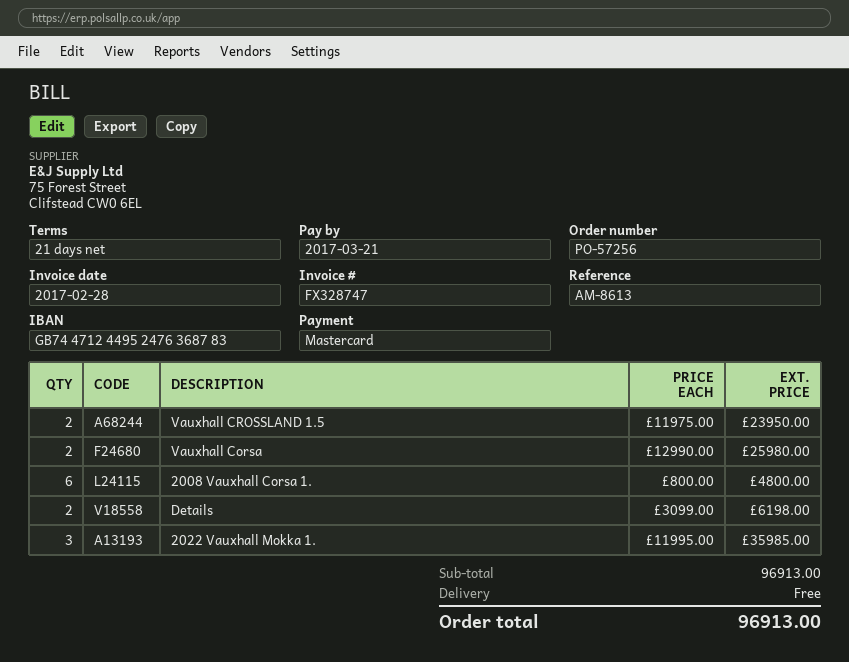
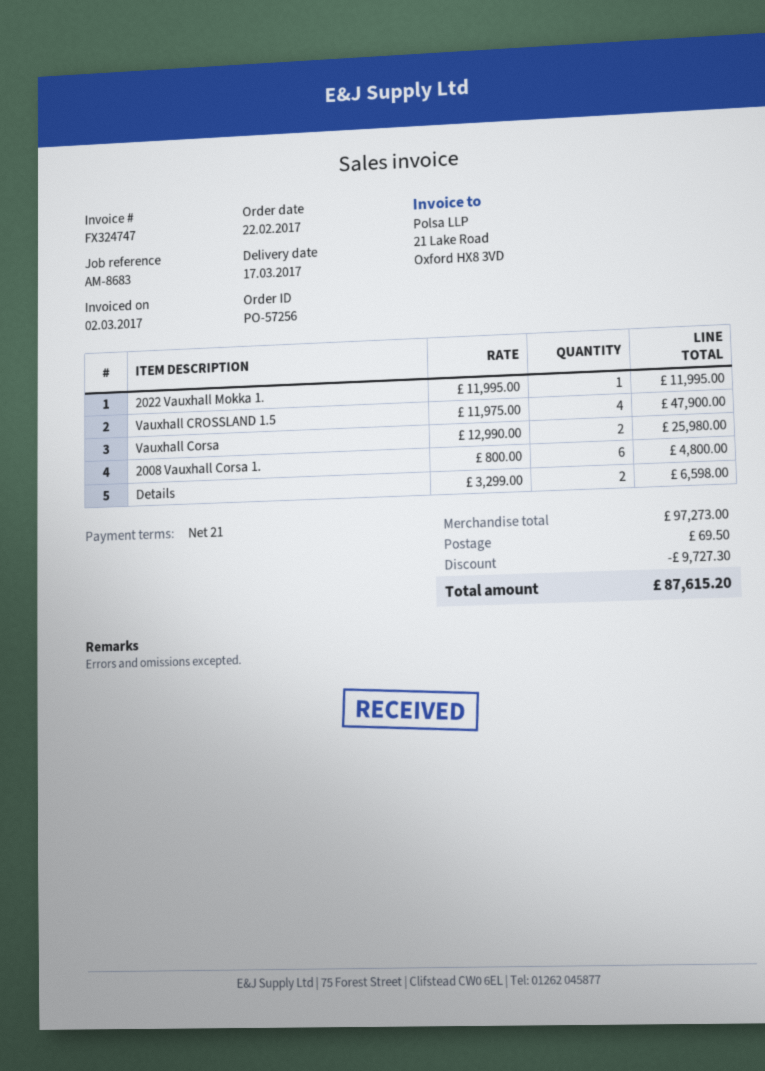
invoice number: FX328747 -> FX324747
invoice date: 2017-02-28 -> 2017-03-02
reference: AM-8613 -> AM-8683
Vauxhall CROSSLAND 1.5: 2 x 11975.00 = 23950.00 -> 4 x 11975.00 = 47900.00
Details: 2 x 3099.00 = 6198.00 -> 2 x 3299.00 = 6598.00
2022 Vauxhall Mokka 1.: 3 x 11995.00 = 35985.00 -> 1 x 11995.00 = 11995.00
subtotal: 96913.00 -> 97273.00
discount: none -> 9727.30
shipping: 0.00 -> 69.50
total: 96913.00 -> 87615.20

